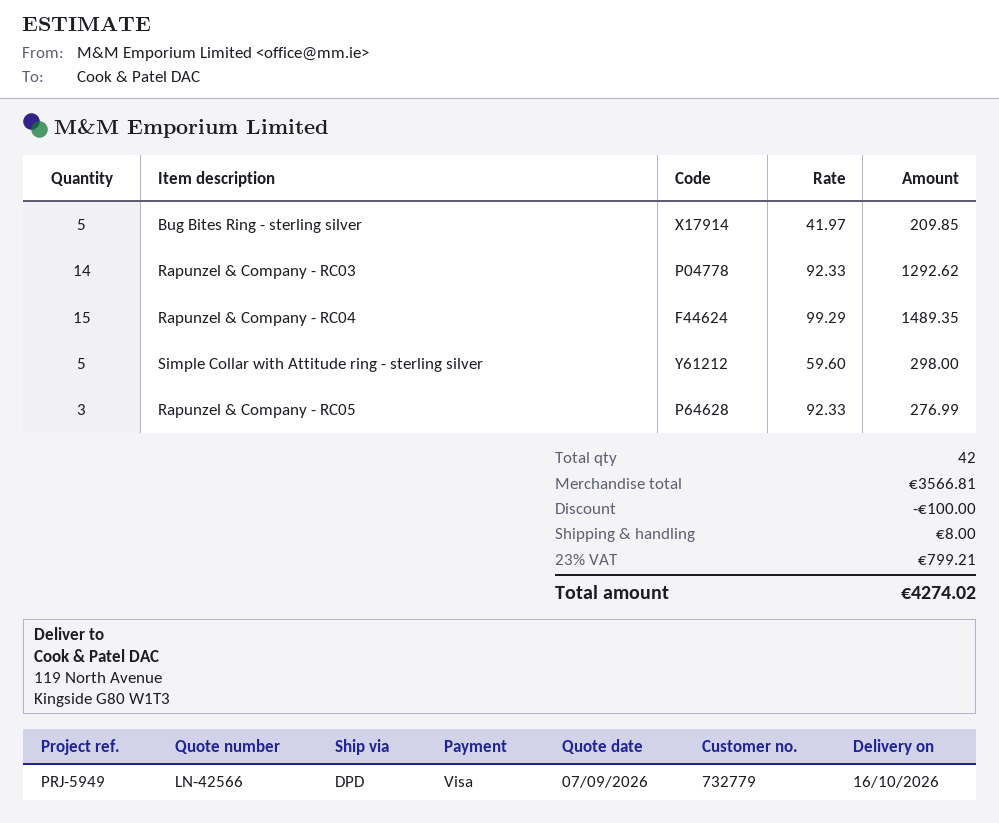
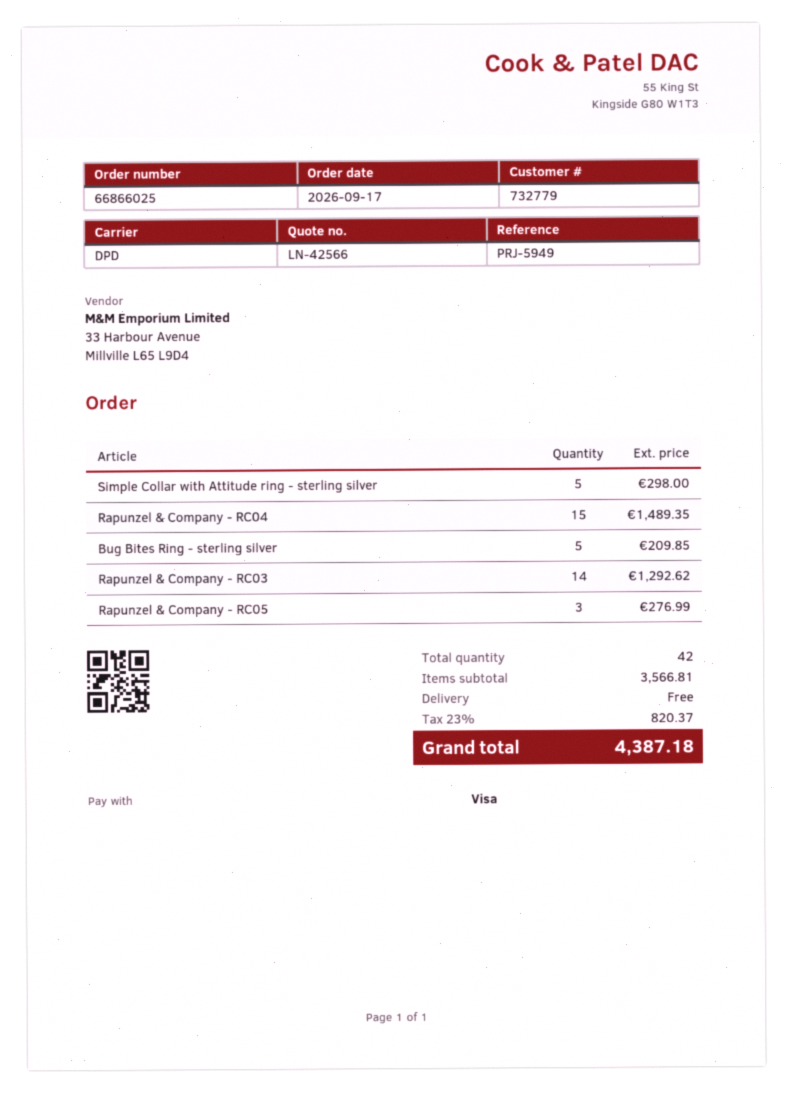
discount: 100.00 -> none
shipping: 8.00 -> 0.00
tax: 23% = 799.21 -> 23% = 820.37
total: 4274.02 -> 4387.18

